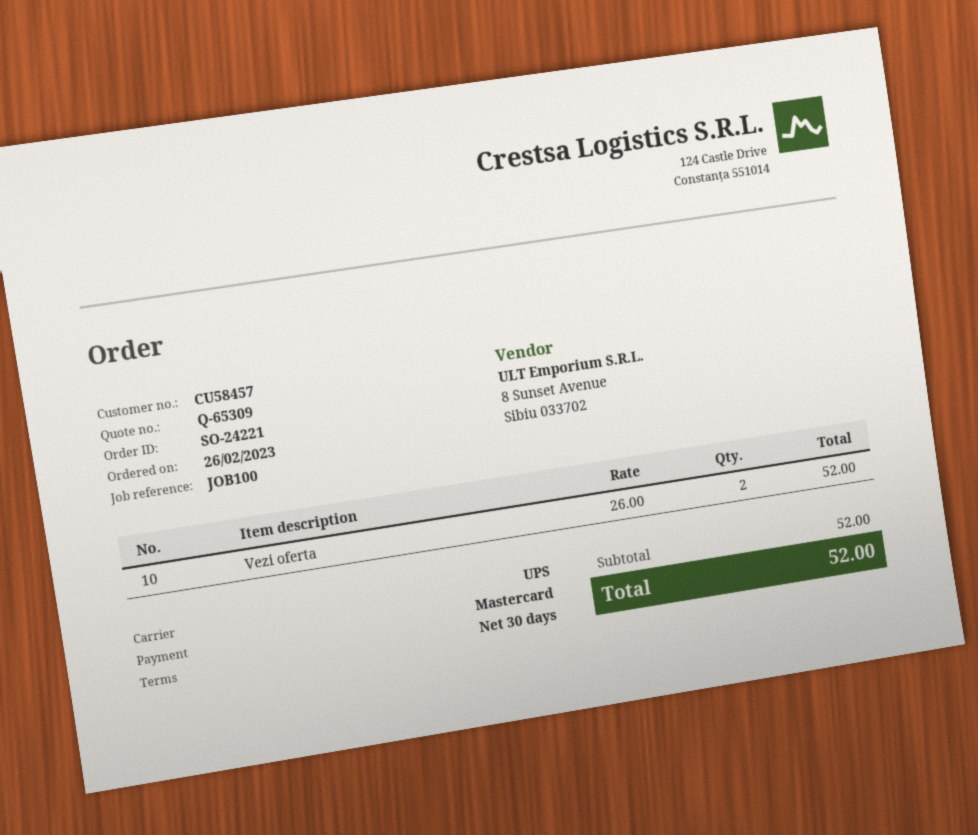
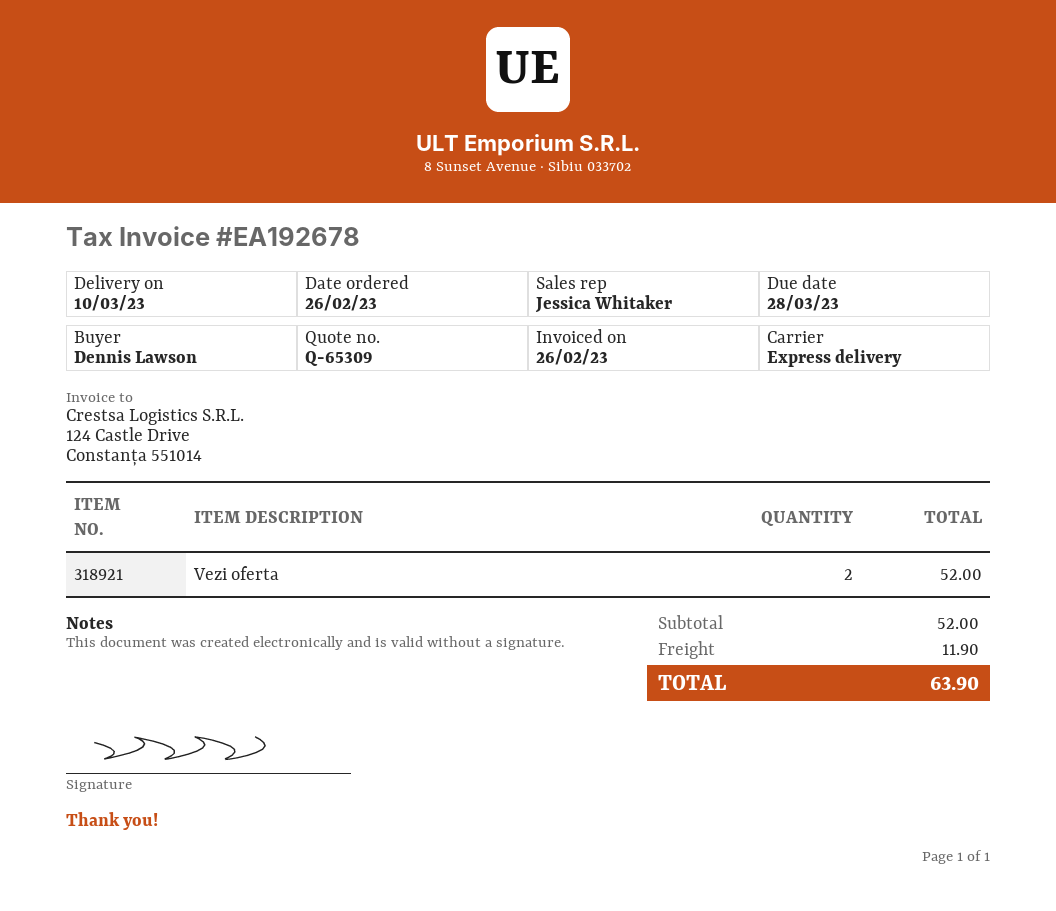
shipping method: UPS -> express
shipping: none -> 11.90
total: 52.00 -> 63.90

